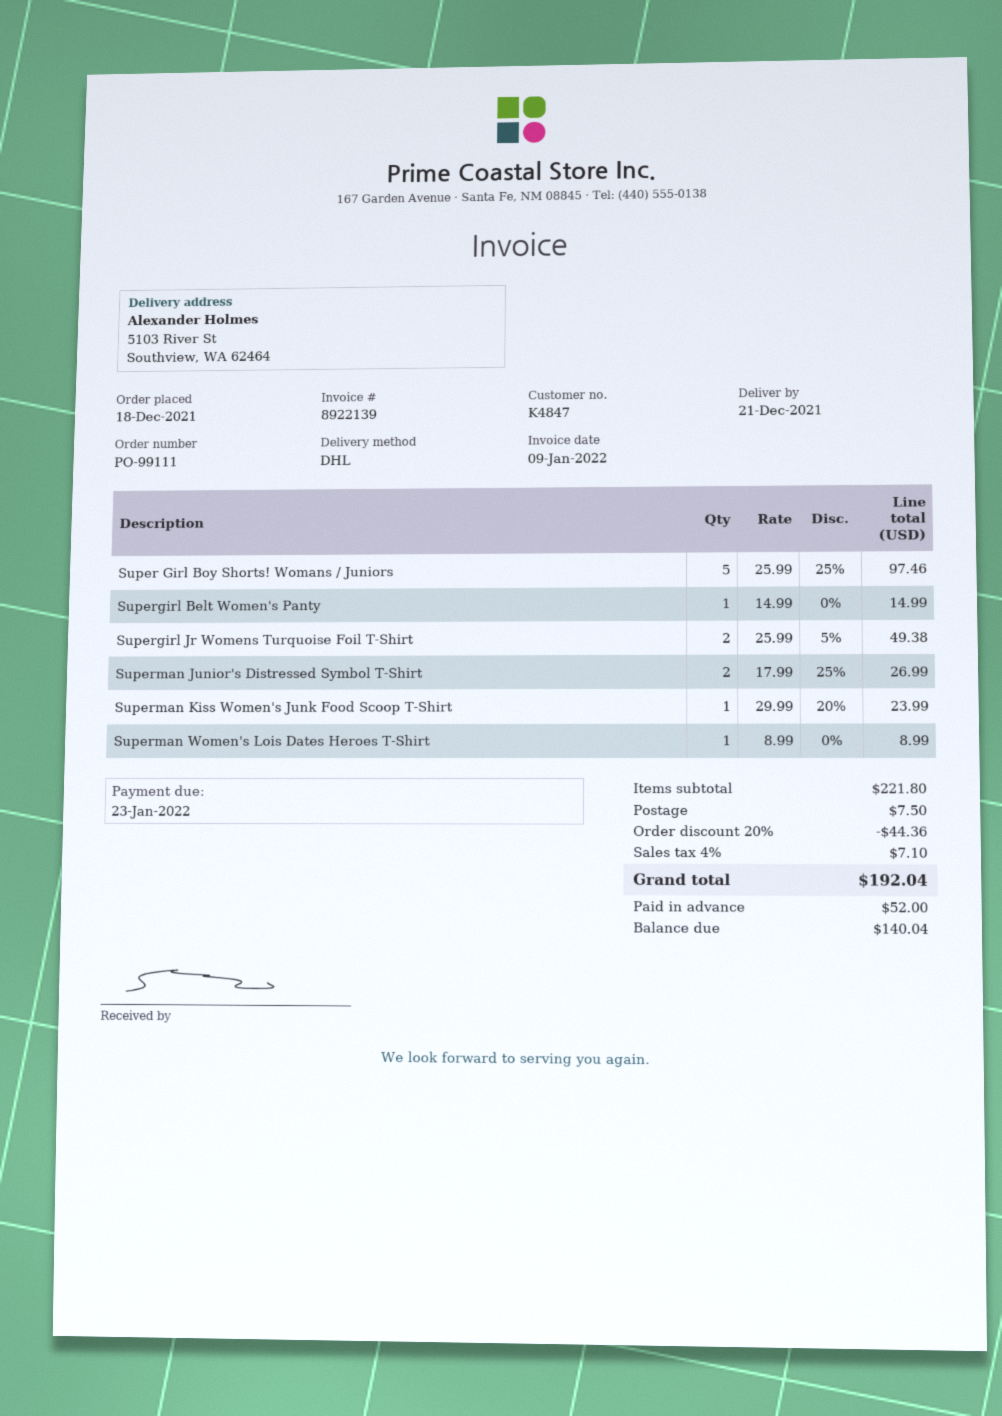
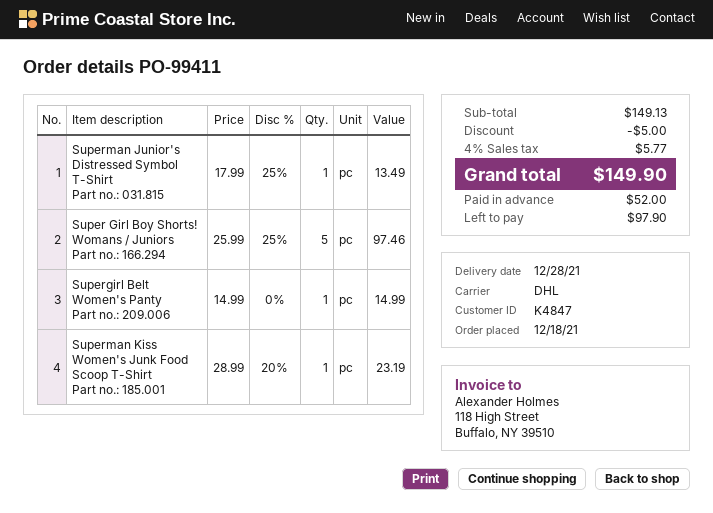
order number: PO-99111 -> PO-99411
delivery date: 2021-12-21 -> 2021-12-28
Supergirl Jr Womens Turquoise Foil T-Shirt: 2 x 25.99 - 5% = 49.38 -> none
Superman Junior's Distressed Symbol T-Shirt: 2 x 17.99 - 25% = 26.99 -> 1 x 17.99 - 25% = 13.49
Superman Kiss Women's Junk Food Scoop T-Shirt: 1 x 29.99 - 20% = 23.99 -> 1 x 28.99 - 20% = 23.19
Superman Women's Lois Dates Heroes T-Shirt: 1 x 8.99 = 8.99 -> none
subtotal: 221.80 -> 149.13
discount: 44.36 -> 5.00
shipping: 7.50 -> none
tax: 4% = 7.10 -> 4% = 5.77
total: 192.04 -> 149.90
balance: 140.04 -> 97.90

